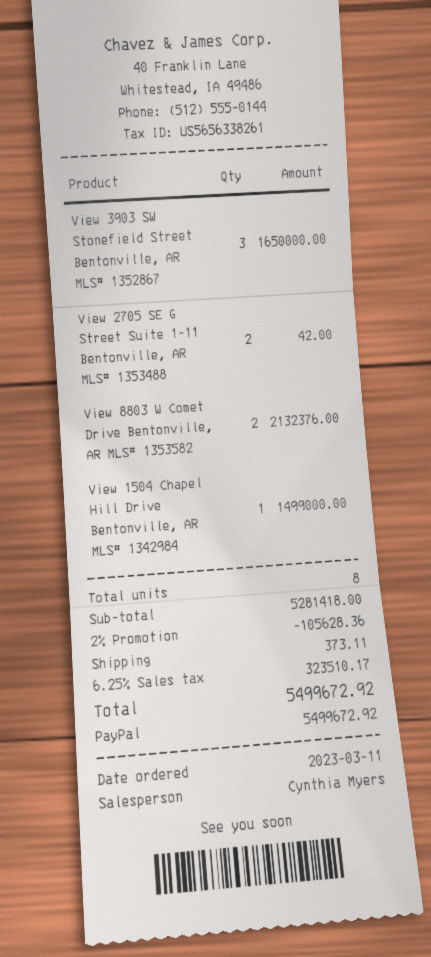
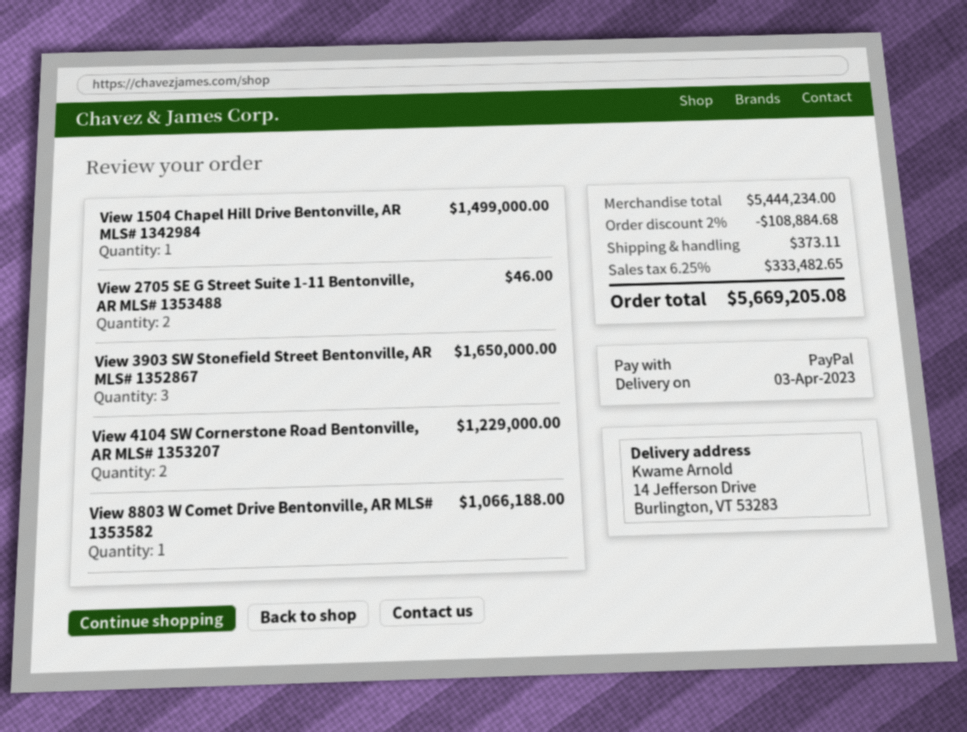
View 2705 SE G Street Suite 1-11 Bentonville, AR MLS# 1353488: 2 for 42.00 -> 2 for 46.00
View 8803 W Comet Drive Bentonville, AR MLS# 1353582: 2 for 2132376.00 -> 1 for 1066188.00
View 4104 SW Cornerstone Road Bentonville, AR MLS# 1353207: none -> 2 for 1229000.00
subtotal: 5281418.00 -> 5444234.00
discount: 2% = 105628.36 -> 2% = 108884.68
tax: 6.25% = 323510.17 -> 6.25% = 333482.65
total: 5499672.92 -> 5669205.08

